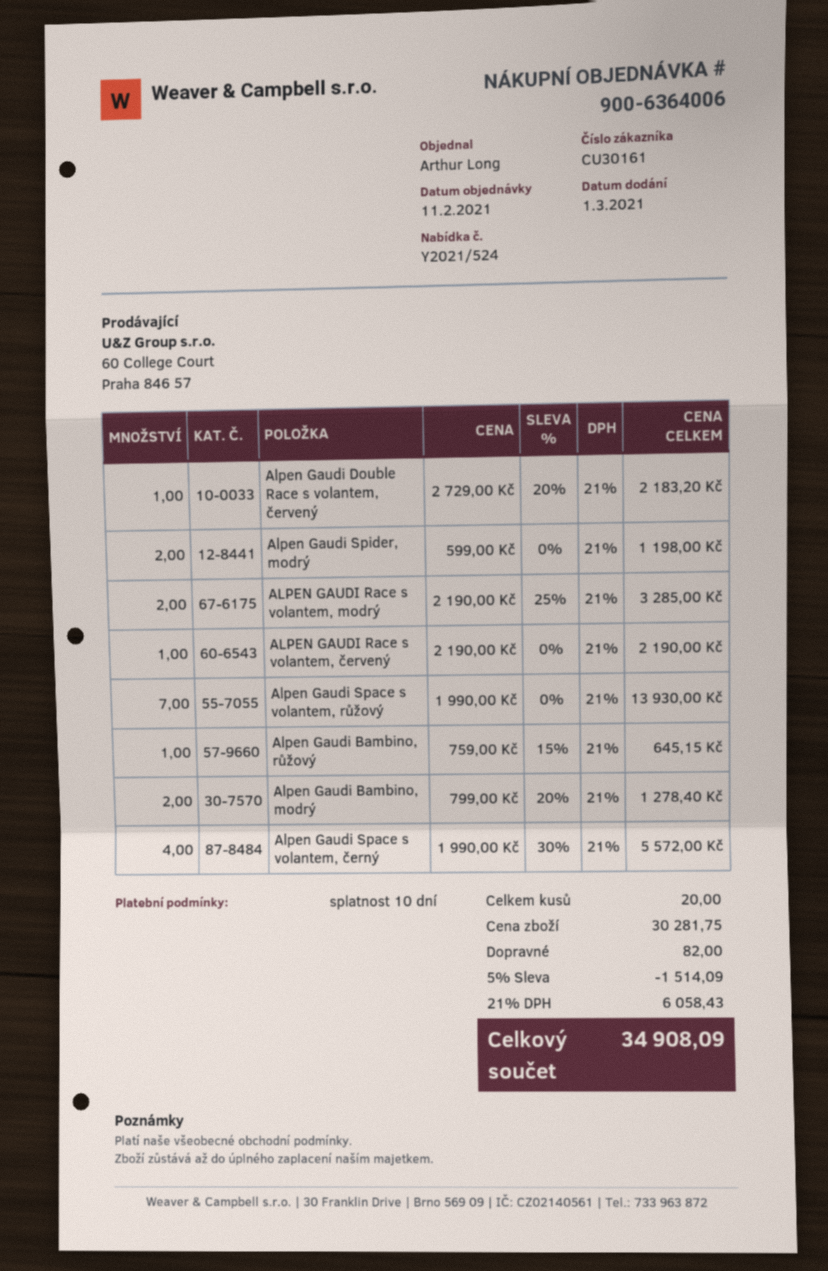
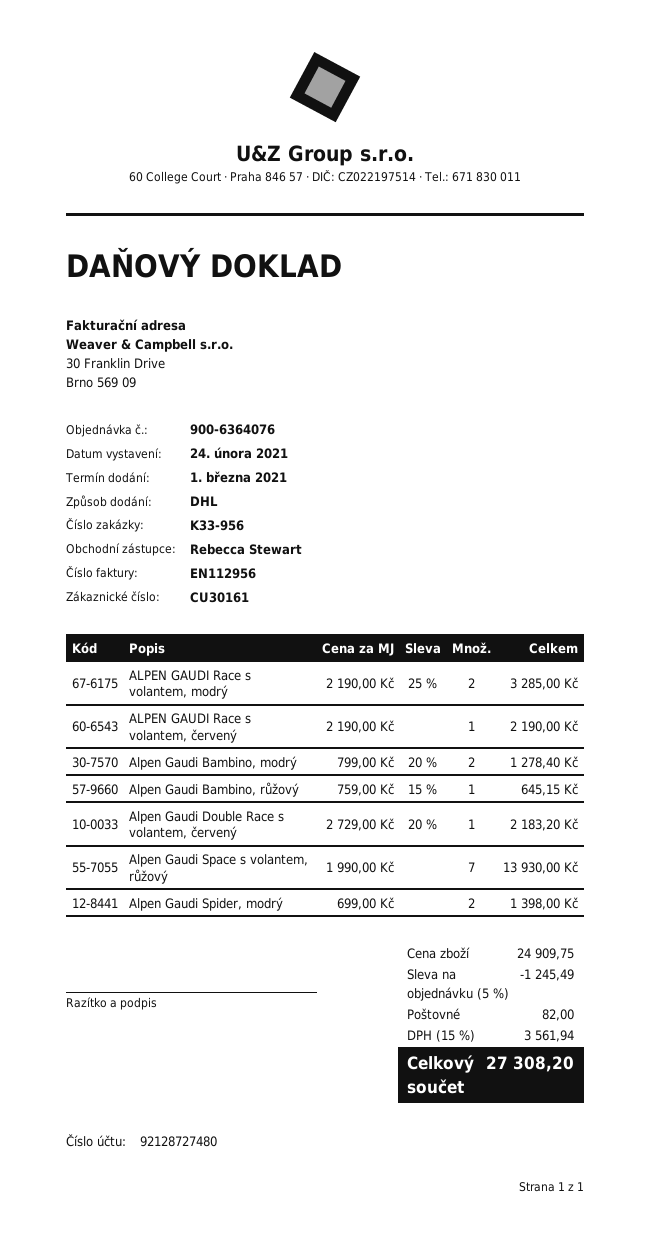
order number: 900-6364006 -> 900-6364076
Alpen Gaudi Spider, modrý: 2 x 599.00 = 1198.00 -> 2 x 699.00 = 1398.00
Alpen Gaudi Space s volantem, černý: 4 x 1990.00 - 30% = 5572.00 -> none
subtotal: 30281.75 -> 24909.75
discount: 5% = 1514.09 -> 5% = 1245.49
tax: 21% = 6058.43 -> 15% = 3561.94
total: 34908.09 -> 27308.20

